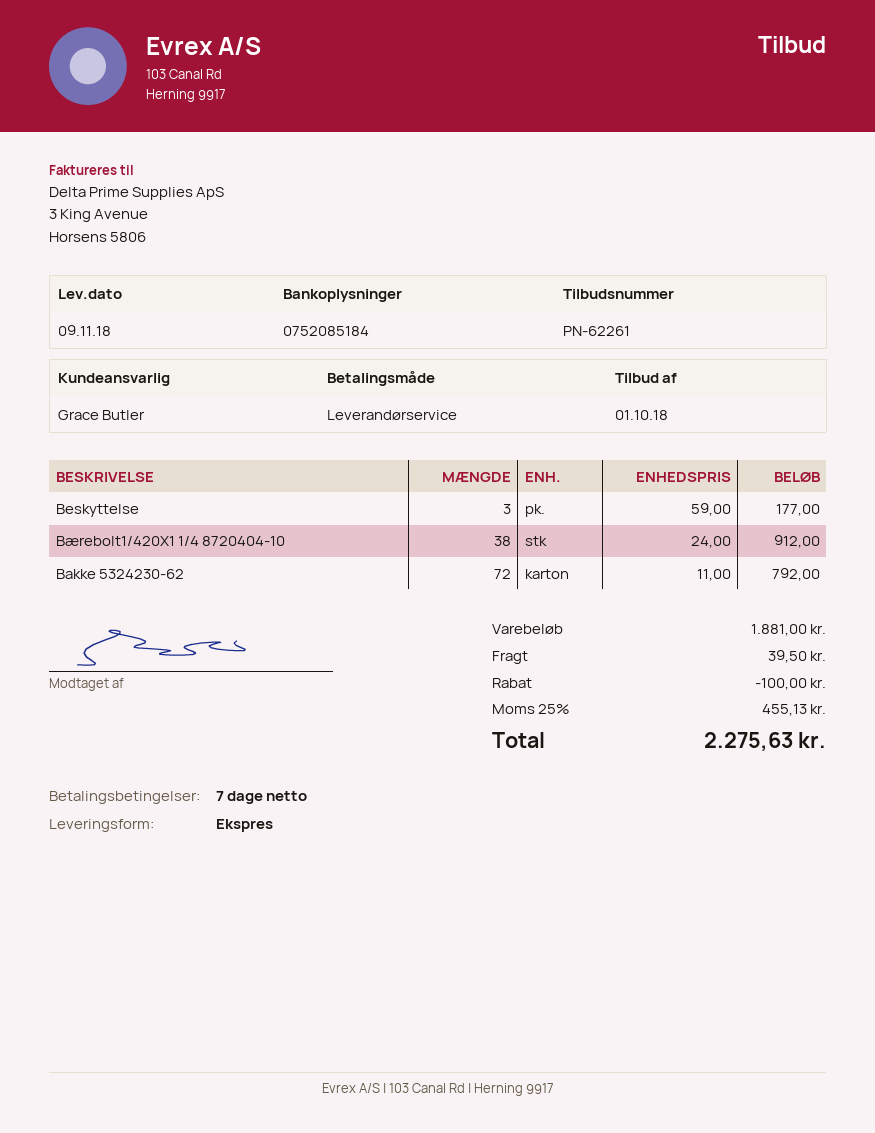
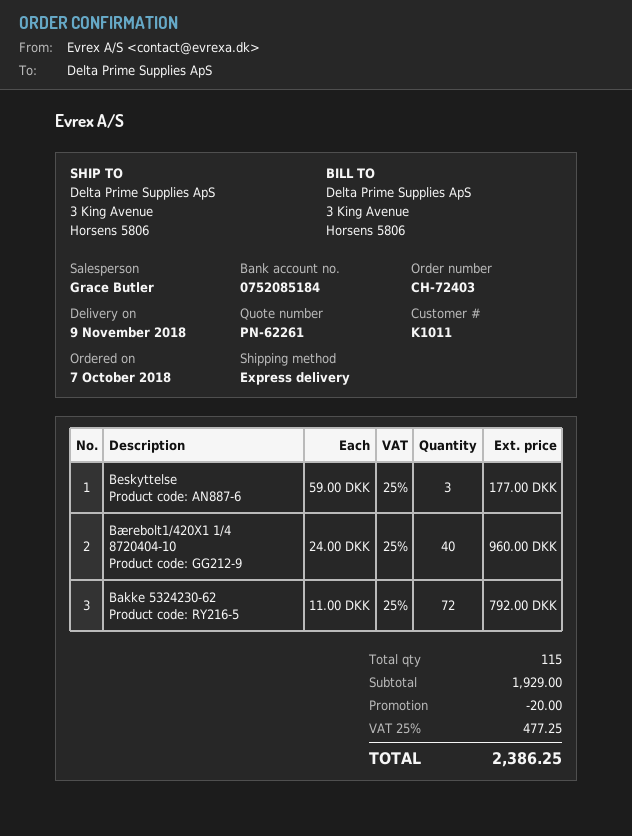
Bærebolt1/420X1 1/4 8720404-10: 38 x 24.00 = 912.00 -> 40 x 24.00 = 960.00
subtotal: 1881.00 -> 1929.00
discount: 100.00 -> 20.00
shipping: 39.50 -> none
tax: 25% = 455.13 -> 25% = 477.25
total: 2275.63 -> 2386.25

